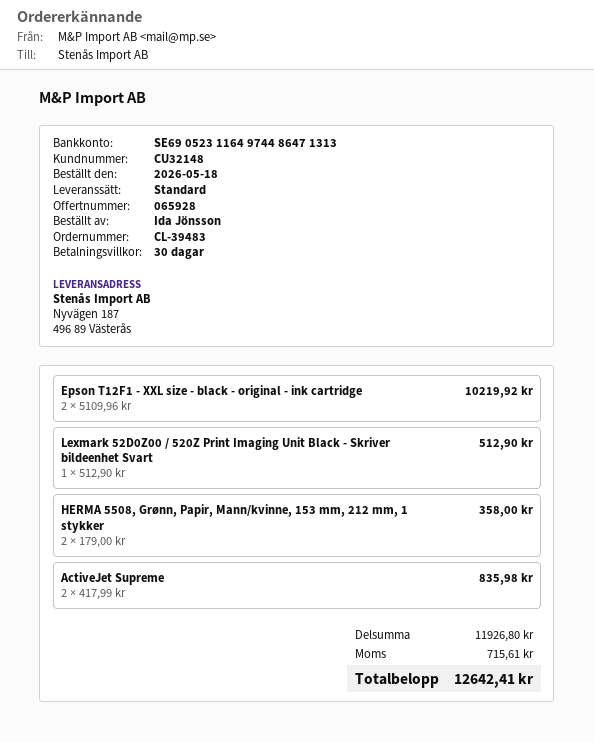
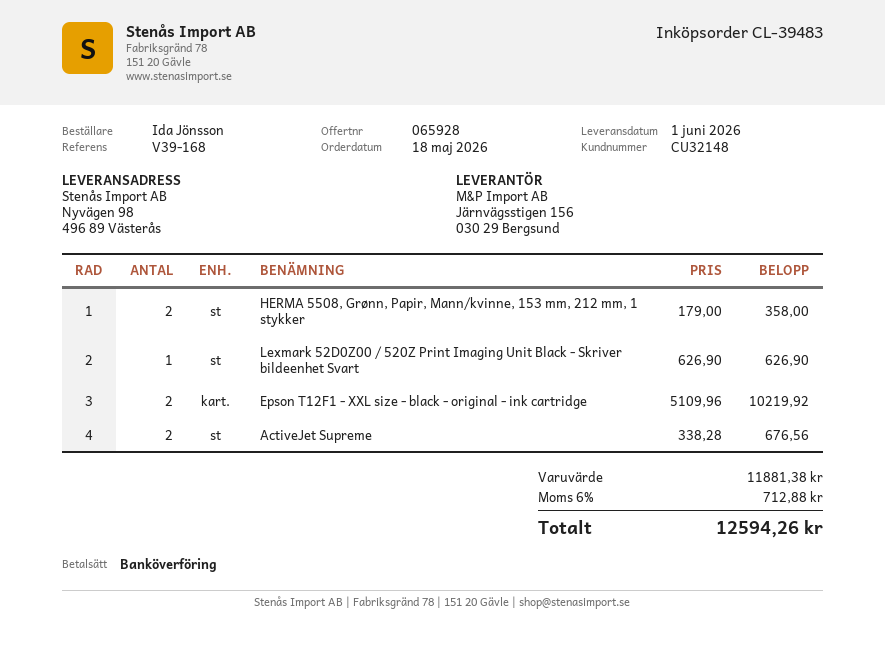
ship to: Nyvägen 187, 496 89 Västerås -> Nyvägen 98, 496 89 Västerås
Lexmark 52D0Z00 / 520Z Print Imaging Unit Black - Skriver bildeenhet Svart: 1 x 512.90 = 512.90 -> 1 x 626.90 = 626.90
ActiveJet Supreme: 2 x 417.99 = 835.98 -> 2 x 338.28 = 676.56
subtotal: 11926.80 -> 11881.38
tax: 715.61 -> 712.88
total: 12642.41 -> 12594.26

